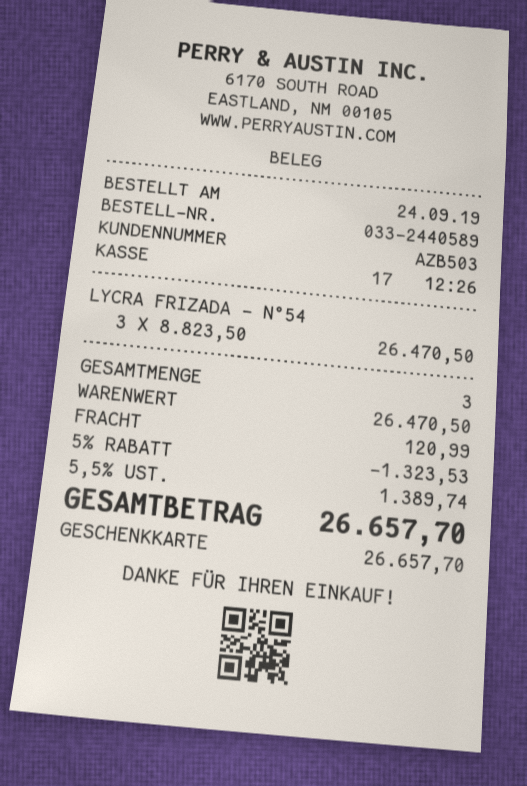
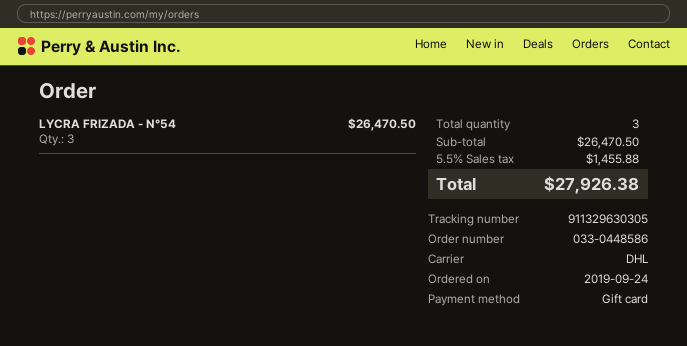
order number: 033-2440589 -> 033-0448586
discount: 5% = 1323.53 -> none
shipping: 120.99 -> none
tax: 5.5% = 1389.74 -> 5.5% = 1455.88
total: 26657.70 -> 27926.38

